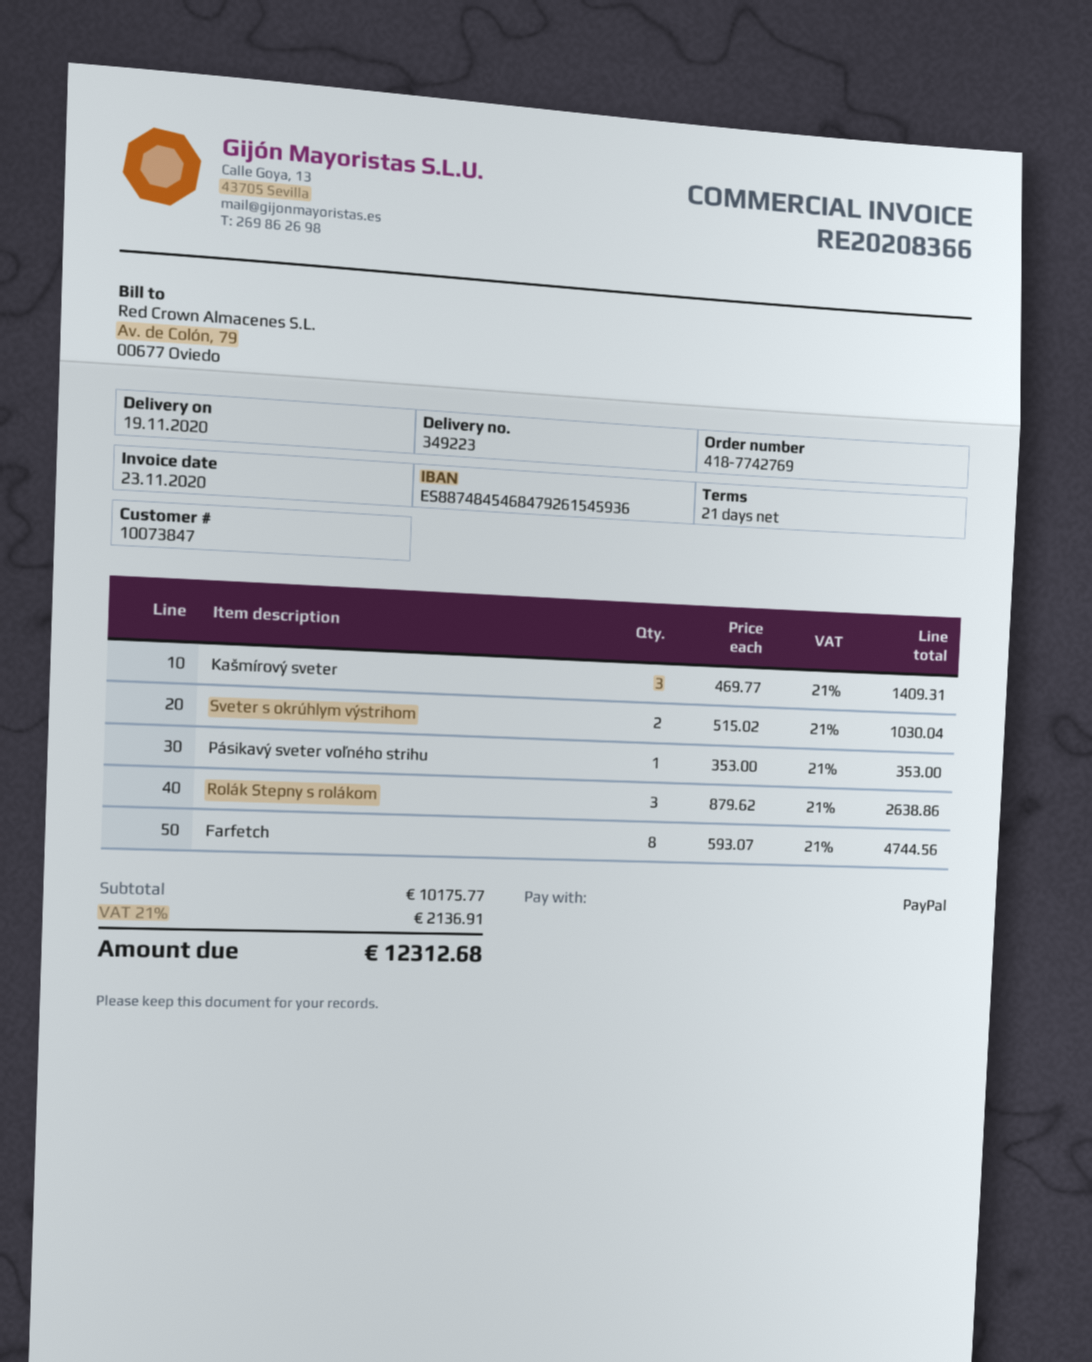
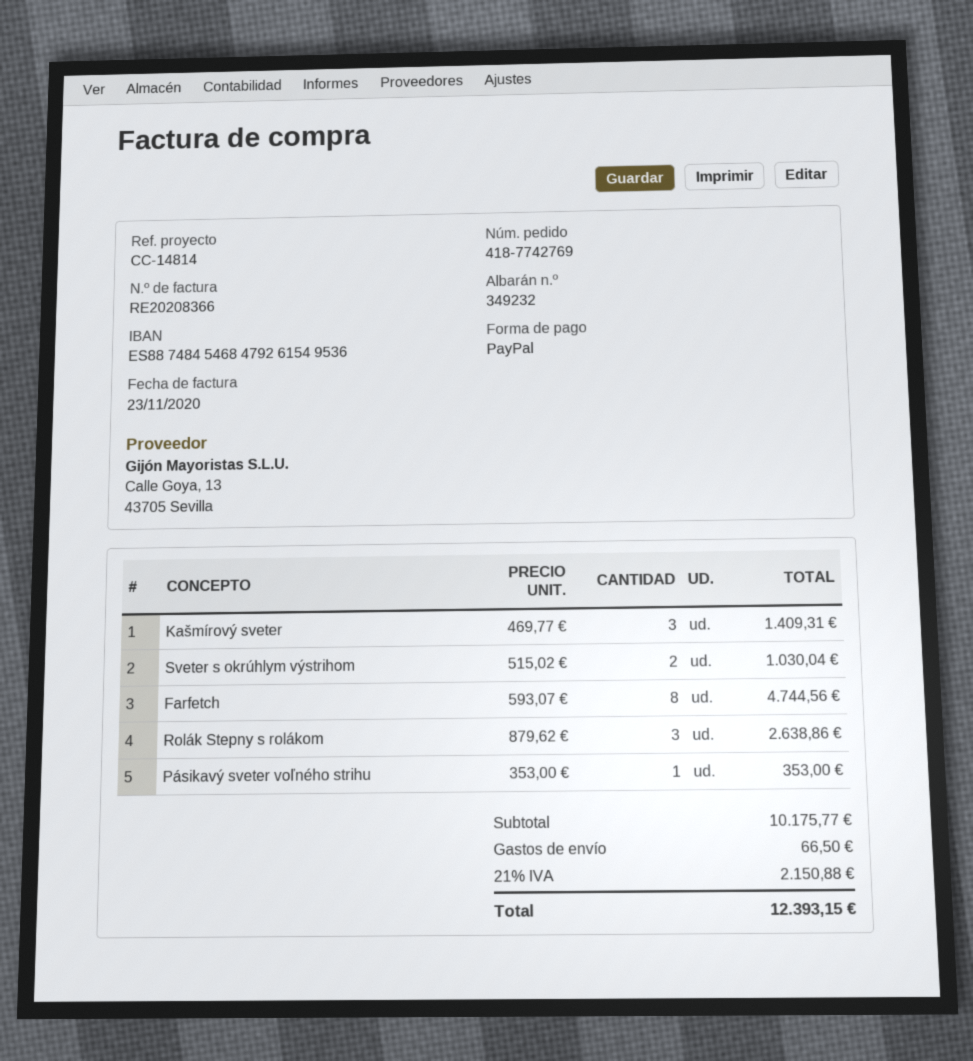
delivery note number: 349223 -> 349232
bank account: ES8874845468479261545936 -> ES8874845468479261549536
shipping: none -> 66.50
tax: 21% = 2136.91 -> 21% = 2150.88
total: 12312.68 -> 12393.15

